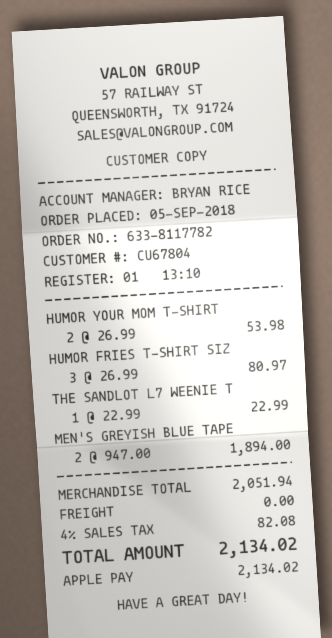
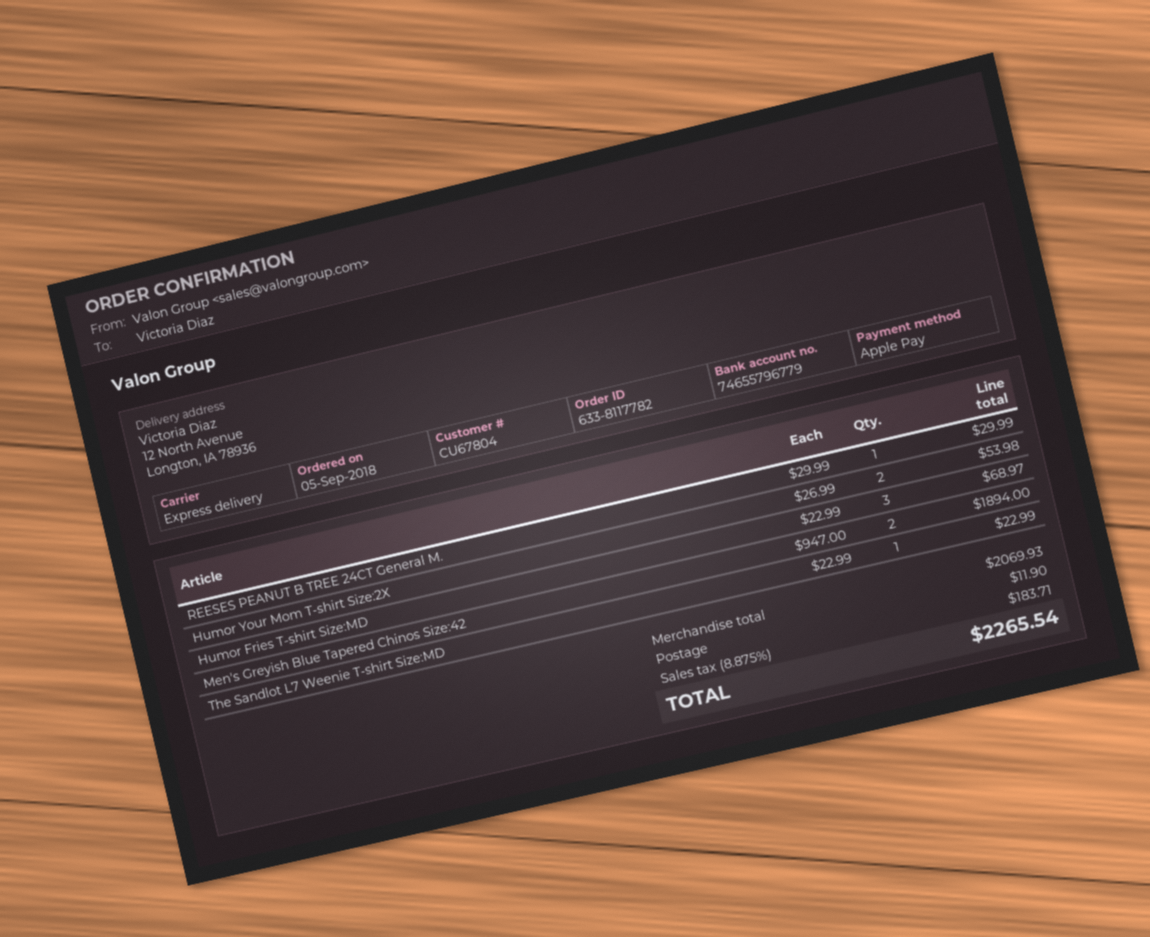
HUMOR FRIES T-SHIRT SIZ: 3 x 26.99 = 80.97 -> 3 x 22.99 = 68.97
REESES PEANUT B TREE 24CT General M.: none -> 1 x 29.99 = 29.99
subtotal: 2051.94 -> 2069.93
shipping: 0.00 -> 11.90
tax: 4% = 82.08 -> 8.875% = 183.71
total: 2134.02 -> 2265.54

